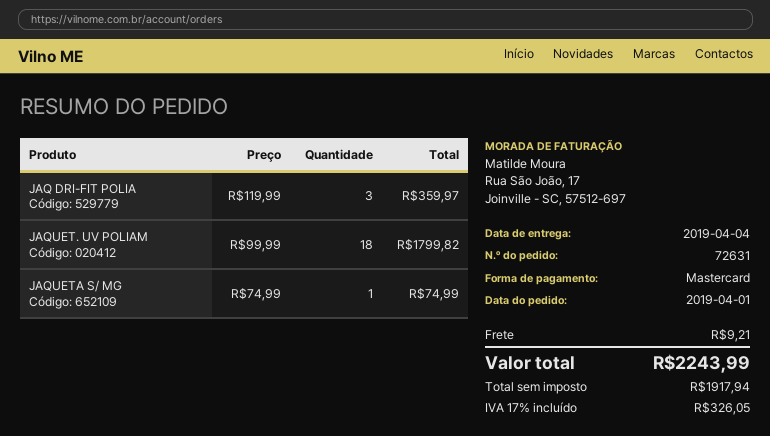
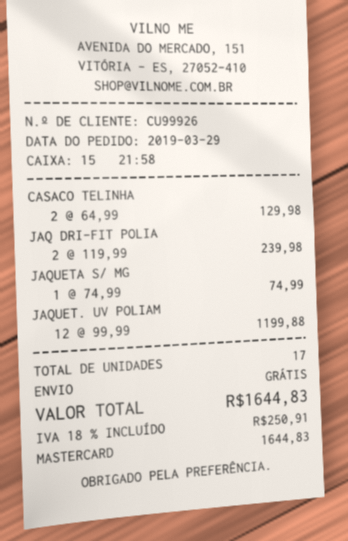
order date: 2019-04-01 -> 2019-03-29
JAQ DRI-FIT POLIA: 3 x 119.99 = 359.97 -> 2 x 119.99 = 239.98
JAQUET. UV POLIAM: 18 x 99.99 = 1799.82 -> 12 x 99.99 = 1199.88
CASACO TELINHA: none -> 2 x 64.99 = 129.98
shipping: 9.21 -> 0.00
tax: 17% = 326.05 -> 18% = 250.91
total: 2243.99 -> 1644.83

